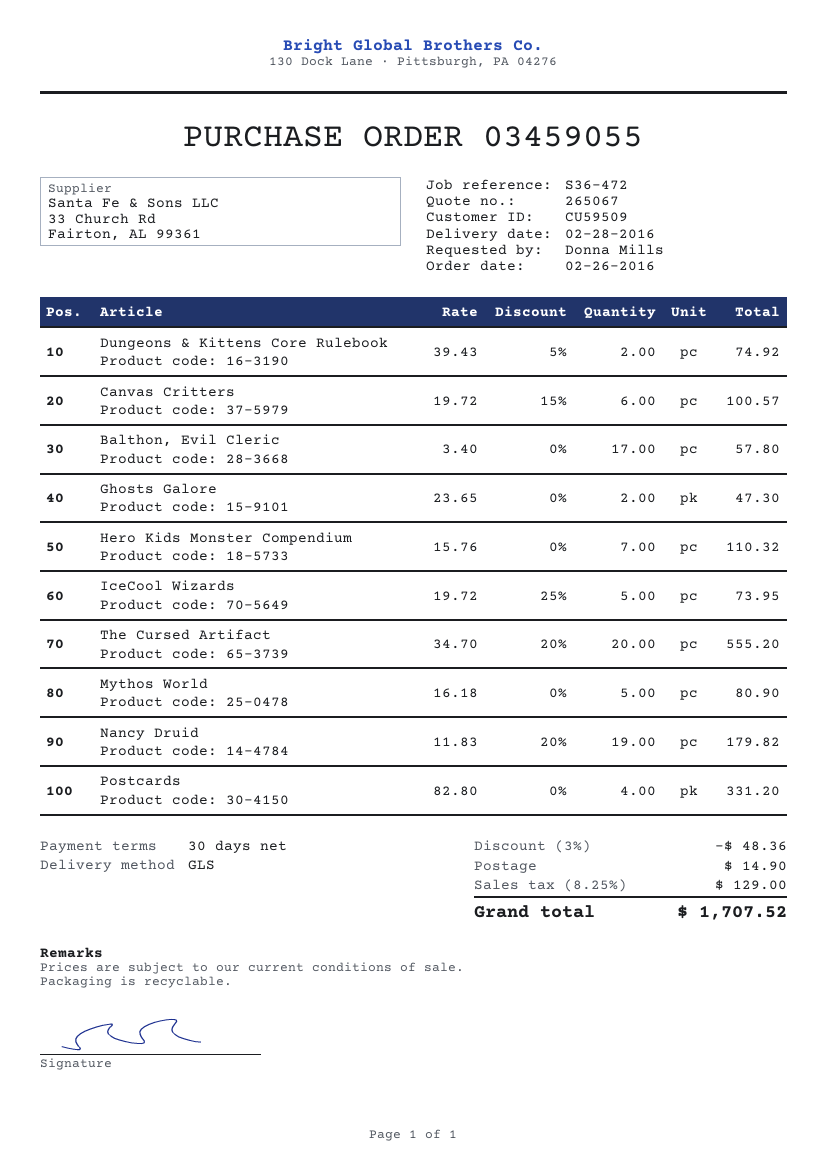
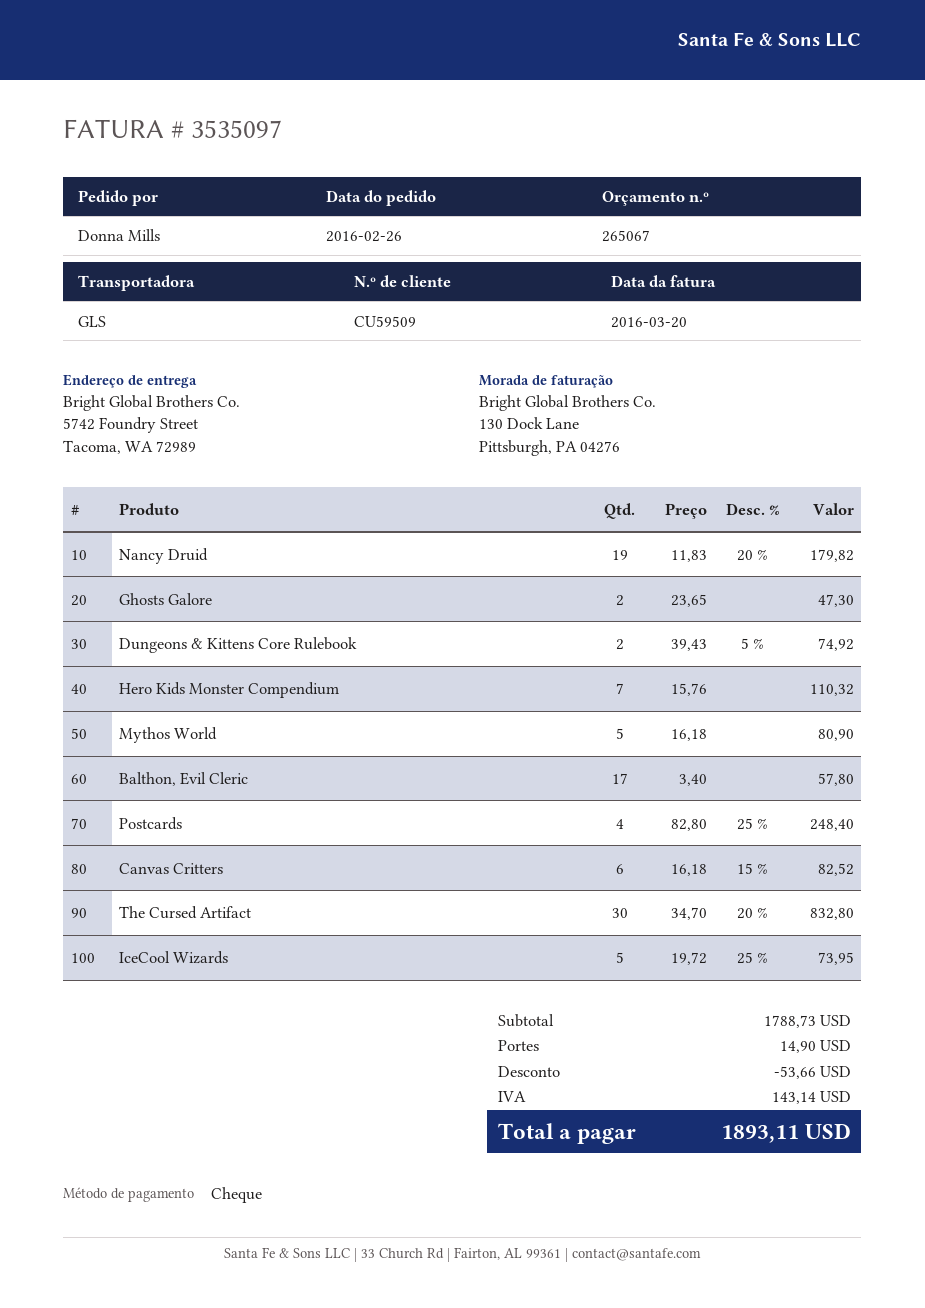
Canvas Critters: 6 x 19.72 - 15% = 100.57 -> 6 x 16.18 - 15% = 82.52
The Cursed Artifact: 20 x 34.70 - 20% = 555.20 -> 30 x 34.70 - 20% = 832.80
Postcards: 4 x 82.80 = 331.20 -> 4 x 82.80 - 25% = 248.40
discount: 48.36 -> 53.66
tax: 129.00 -> 143.14
total: 1707.52 -> 1893.11

